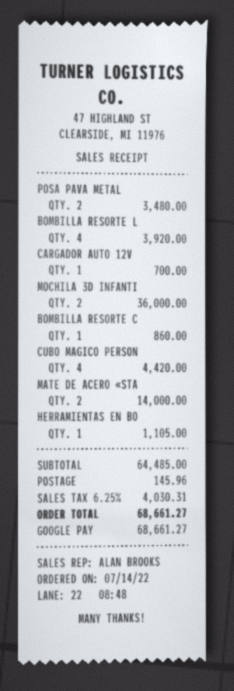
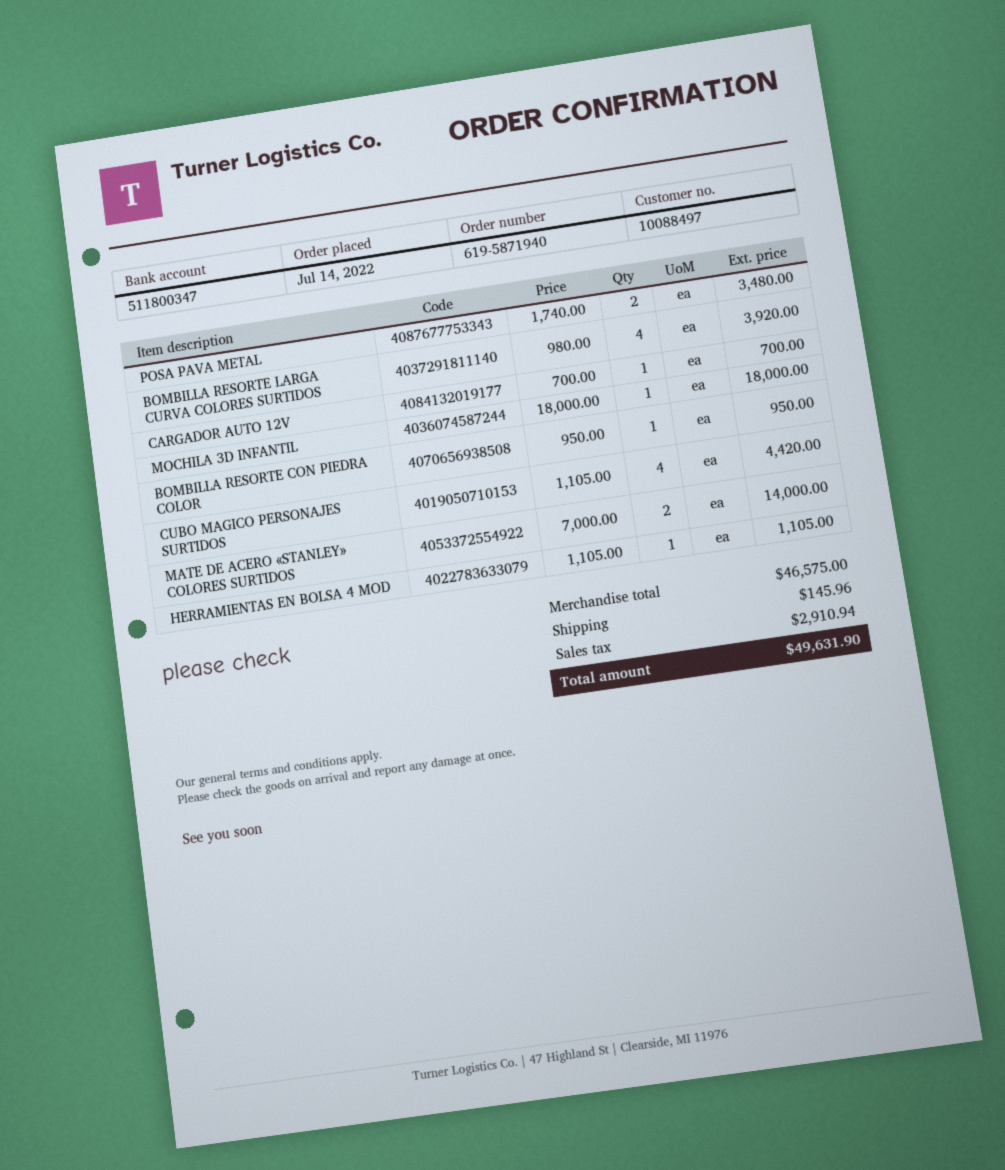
MOCHILA 3D INFANTI: 2 for 36000.00 -> 1 for 18000.00
BOMBILLA RESORTE C: 1 for 860.00 -> 1 for 950.00
subtotal: 64485.00 -> 46575.00
tax: 4030.31 -> 2910.94
total: 68661.27 -> 49631.90

